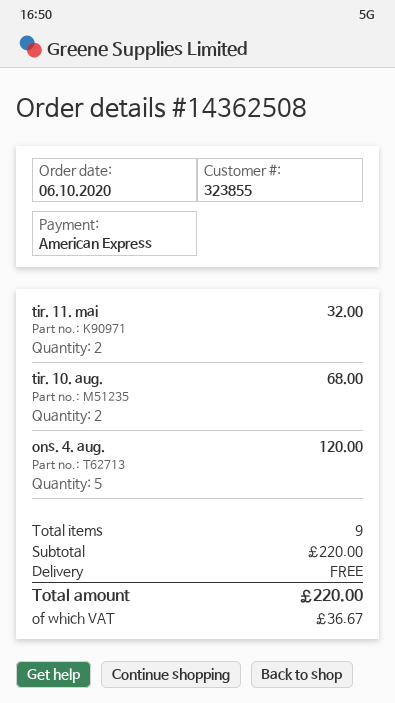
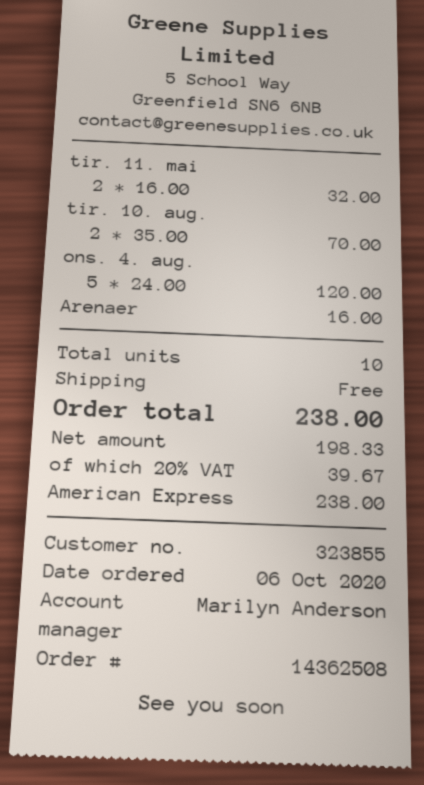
tir. 10. aug.: 2 for 68.00 -> 2 for 70.00
Arenaer: none -> 1 for 16.00
total quantity: 9 -> 10
tax: 36.67 -> 39.67
total: 220.00 -> 238.00

